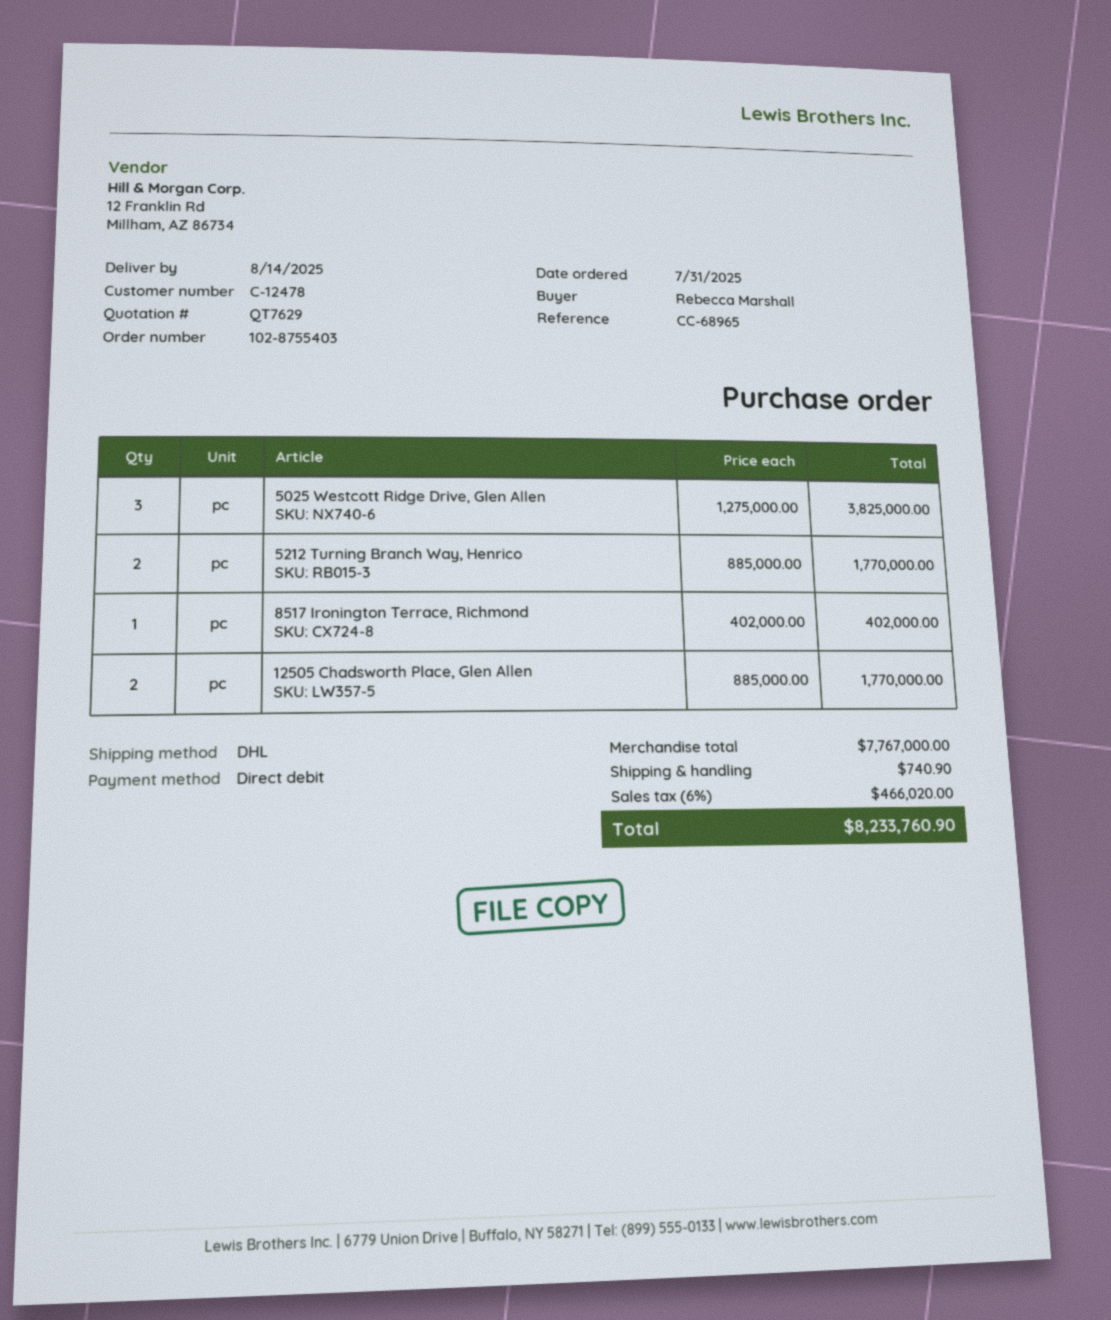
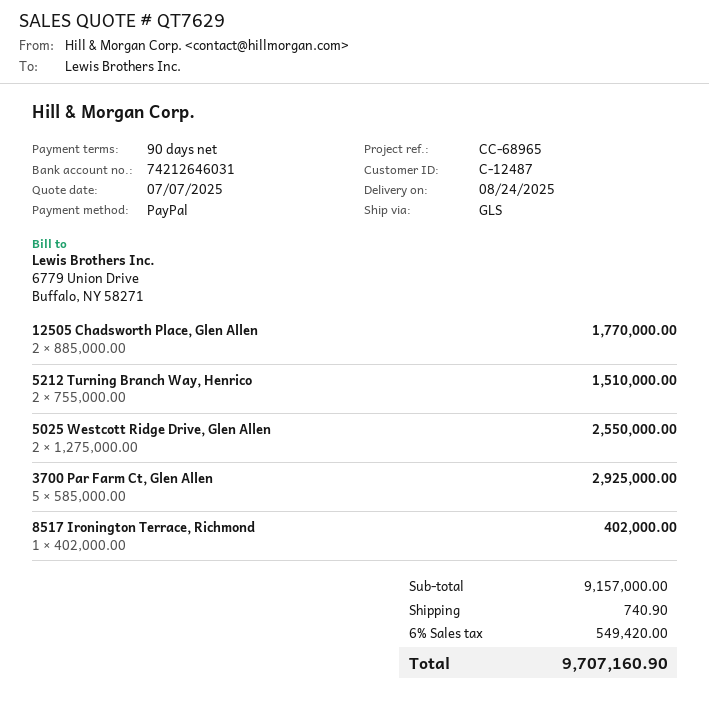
delivery date: 2025-08-14 -> 2025-08-24
customer number: C-12478 -> C-12487
payment method: direct debit -> PayPal
shipping method: DHL -> GLS
5025 Westcott Ridge Drive, Glen Allen: 3 x 1275000.00 = 3825000.00 -> 2 x 1275000.00 = 2550000.00
5212 Turning Branch Way, Henrico: 2 x 885000.00 = 1770000.00 -> 2 x 755000.00 = 1510000.00
3700 Par Farm Ct, Glen Allen: none -> 5 x 585000.00 = 2925000.00
subtotal: 7767000.00 -> 9157000.00
tax: 6% = 466020.00 -> 6% = 549420.00
total: 8233760.90 -> 9707160.90

